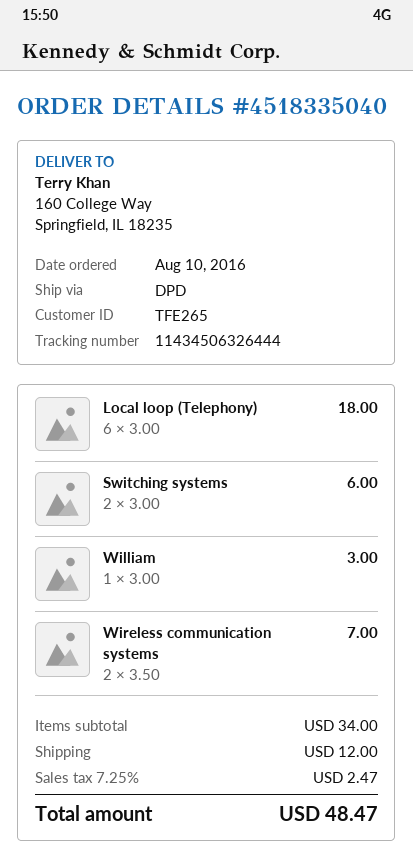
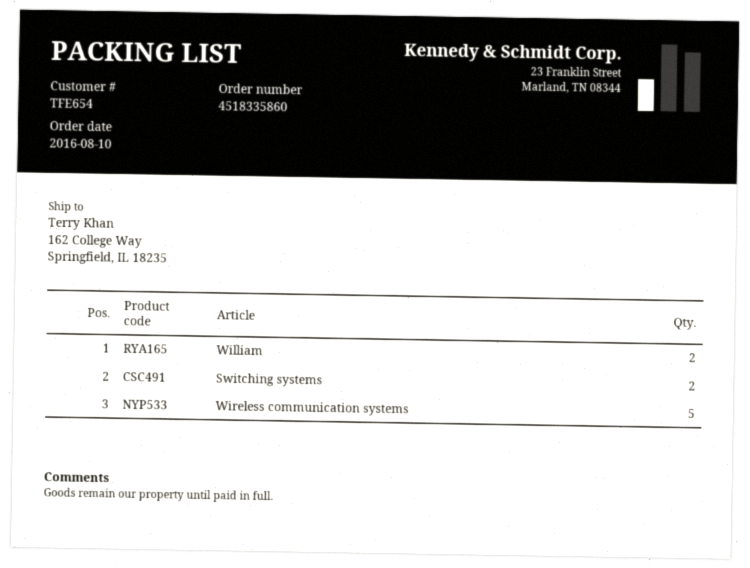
order number: 4518335040 -> 4518335860
customer number: TFE265 -> TFE654
ship to: 160 College Way, Springfield, IL 18235 -> 162 College Way, Springfield, IL 18235
Local loop (Telephony): 6 -> none
William: 1 -> 2
Wireless communication systems: 2 -> 5

